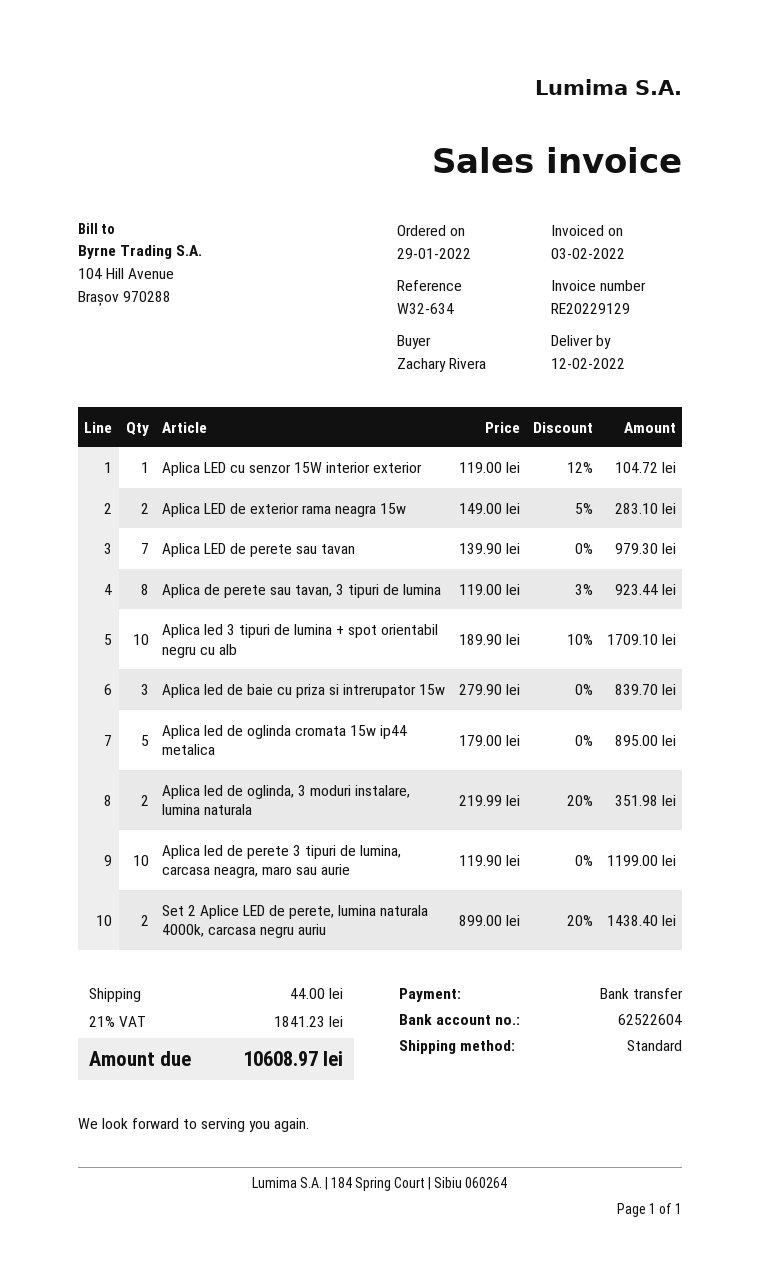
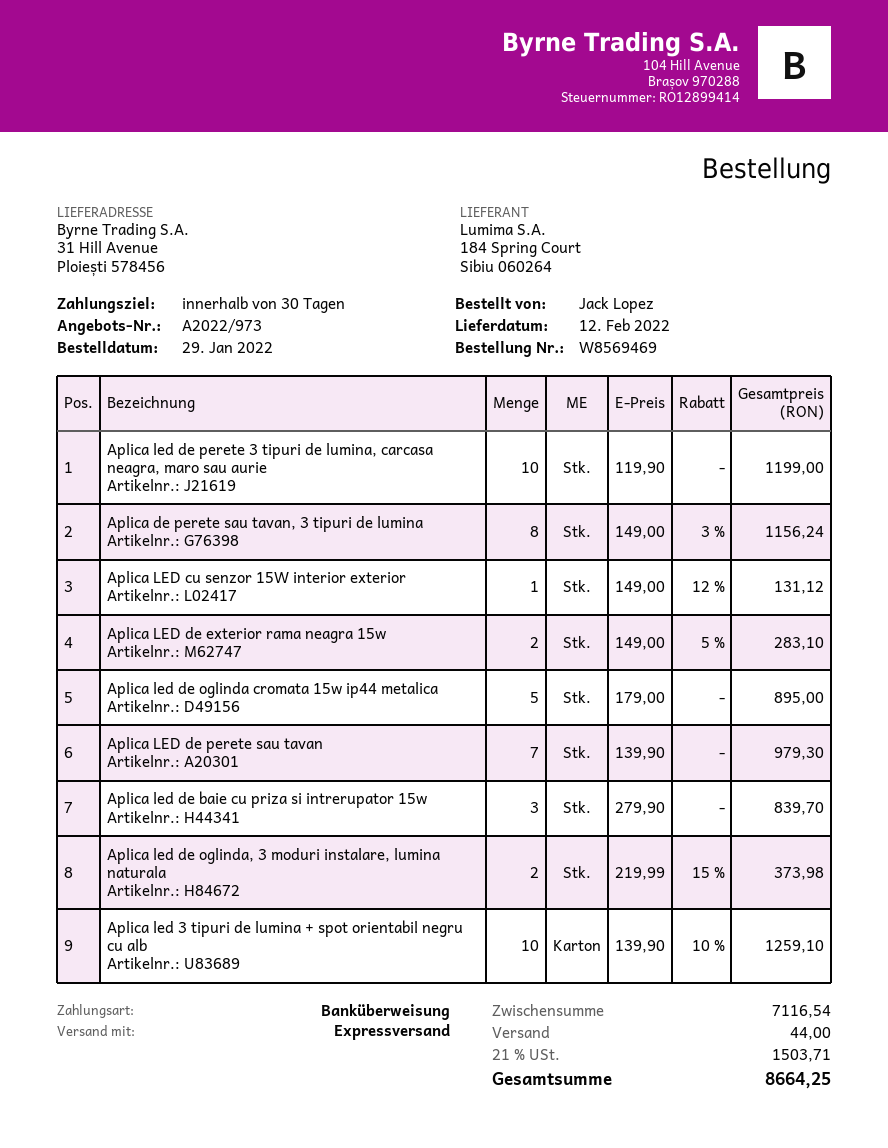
ordered by: Zachary Rivera -> Jack Lopez
shipping method: standard -> express
Aplica LED cu senzor 15W interior exterior: 1 x 119.00 - 12% = 104.72 -> 1 x 149.00 - 12% = 131.12
Aplica de perete sau tavan, 3 tipuri de lumina: 8 x 119.00 - 3% = 923.44 -> 8 x 149.00 - 3% = 1156.24
Aplica led 3 tipuri de lumina + spot orientabil negru cu alb: 10 x 189.90 - 10% = 1709.10 -> 10 x 139.90 - 10% = 1259.10
Aplica led de oglinda, 3 moduri instalare, lumina naturala: 2 x 219.99 - 20% = 351.98 -> 2 x 219.99 - 15% = 373.98
Set 2 Aplice LED de perete, lumina naturala 4000k, carcasa negru auriu: 2 x 899.00 - 20% = 1438.40 -> none
tax: 21% = 1841.23 -> 21% = 1503.71
total: 10608.97 -> 8664.25

